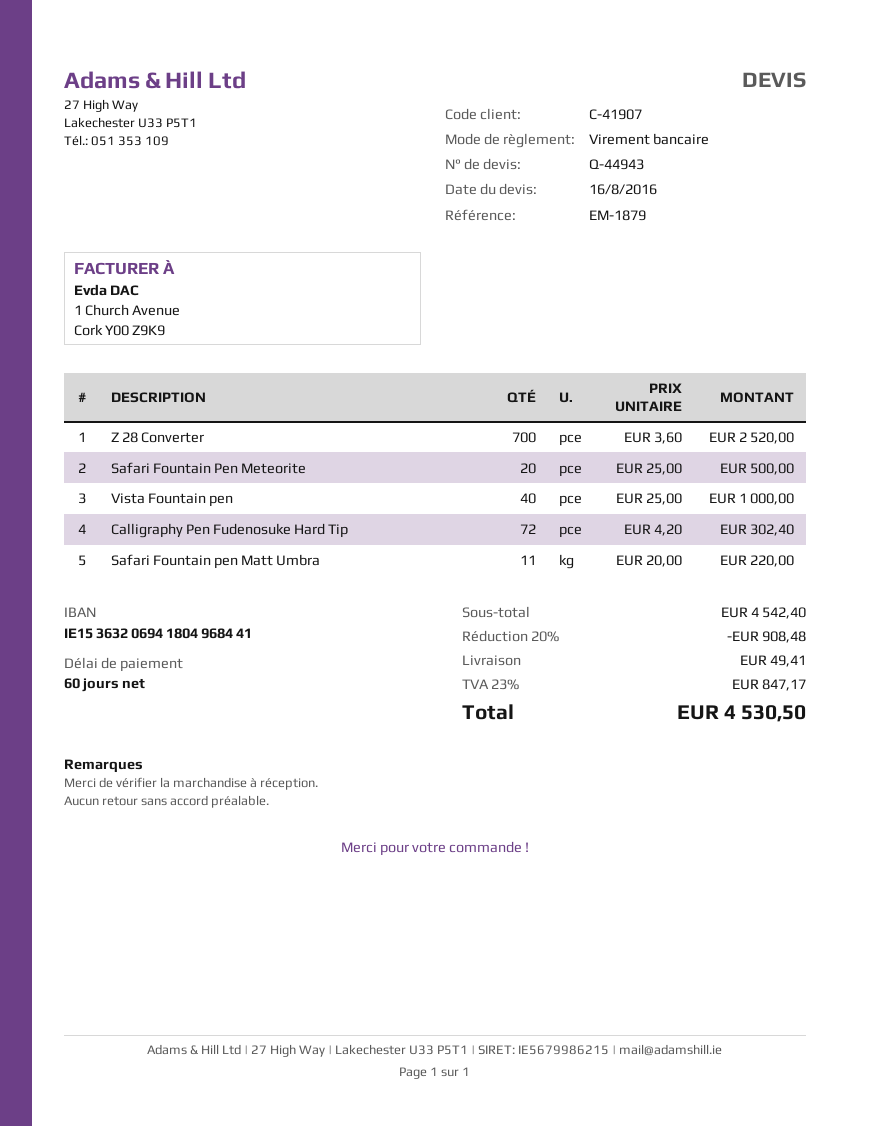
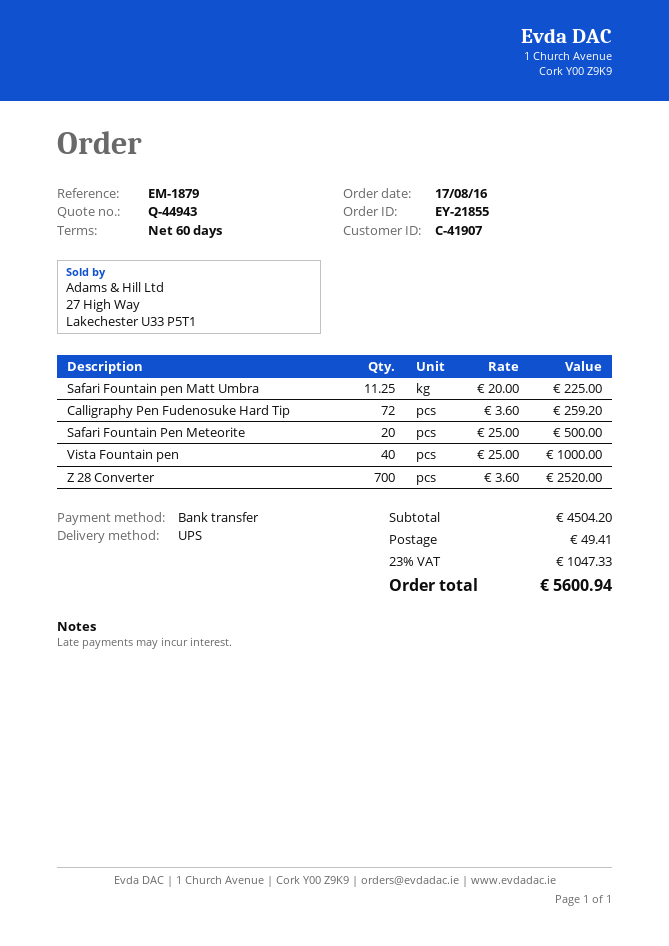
Calligraphy Pen Fudenosuke Hard Tip: 72 x 4.20 = 302.40 -> 72 x 3.60 = 259.20
Safari Fountain pen Matt Umbra: 11 x 20.00 = 220.00 -> 11.25 x 20.00 = 225.00
subtotal: 4542.40 -> 4504.20
discount: 20% = 908.48 -> none
tax: 23% = 847.17 -> 23% = 1047.33
total: 4530.50 -> 5600.94

